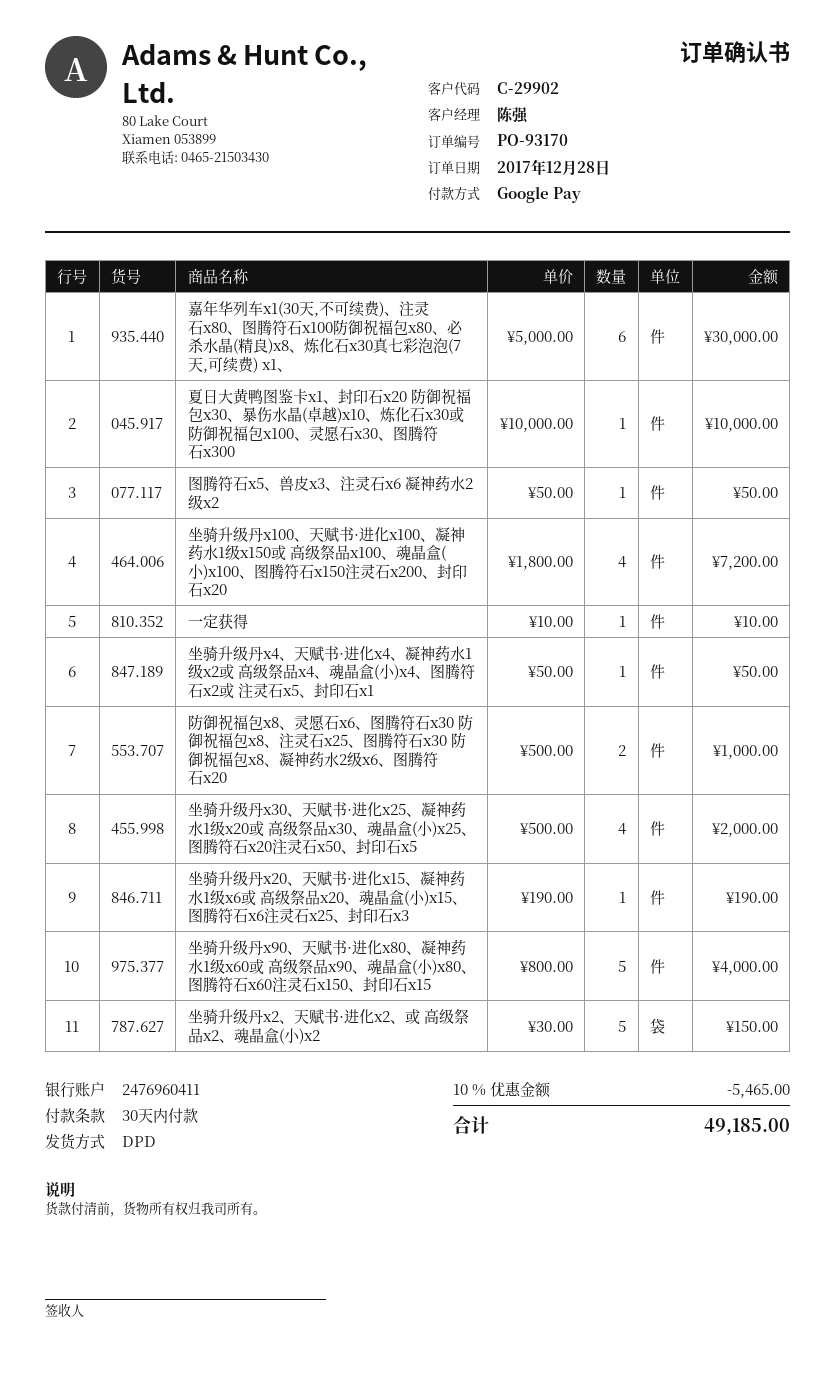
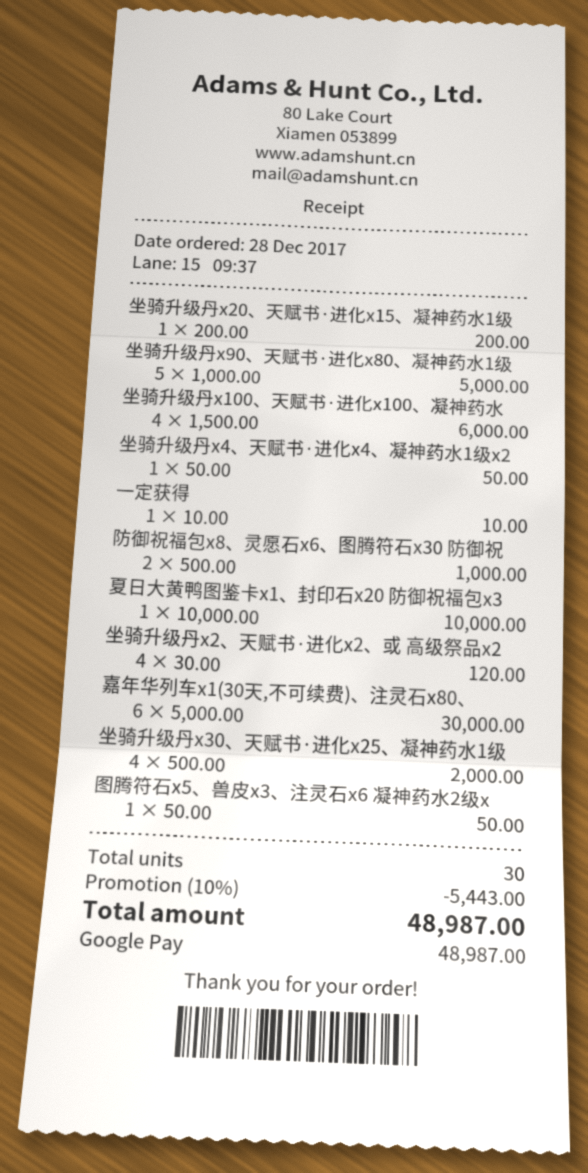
坐骑升级丹x100、天赋书·进化x100、凝神药水1级x150或 高级祭品x100、魂晶盒(小)x100、图腾符石x150注灵石x200、封印石x20: 4 x 1800.00 = 7200.00 -> 4 x 1500.00 = 6000.00
坐骑升级丹x20、天赋书·进化x15、凝神药水1级x6或 高级祭品x20、魂晶盒(小)x15、图腾符石x6注灵石x25、封印石x3: 1 x 190.00 = 190.00 -> 1 x 200.00 = 200.00
坐骑升级丹x90、天赋书·进化x80、凝神药水1级x60或 高级祭品x90、魂晶盒(小)x80、图腾符石x60注灵石x150、封印石x15: 5 x 800.00 = 4000.00 -> 5 x 1000.00 = 5000.00
坐骑升级丹x2、天赋书·进化x2、或 高级祭品x2、魂晶盒(小)x2: 5 x 30.00 = 150.00 -> 4 x 30.00 = 120.00
discount: 10% = 5465.00 -> 10% = 5443.00
total: 49185.00 -> 48987.00

